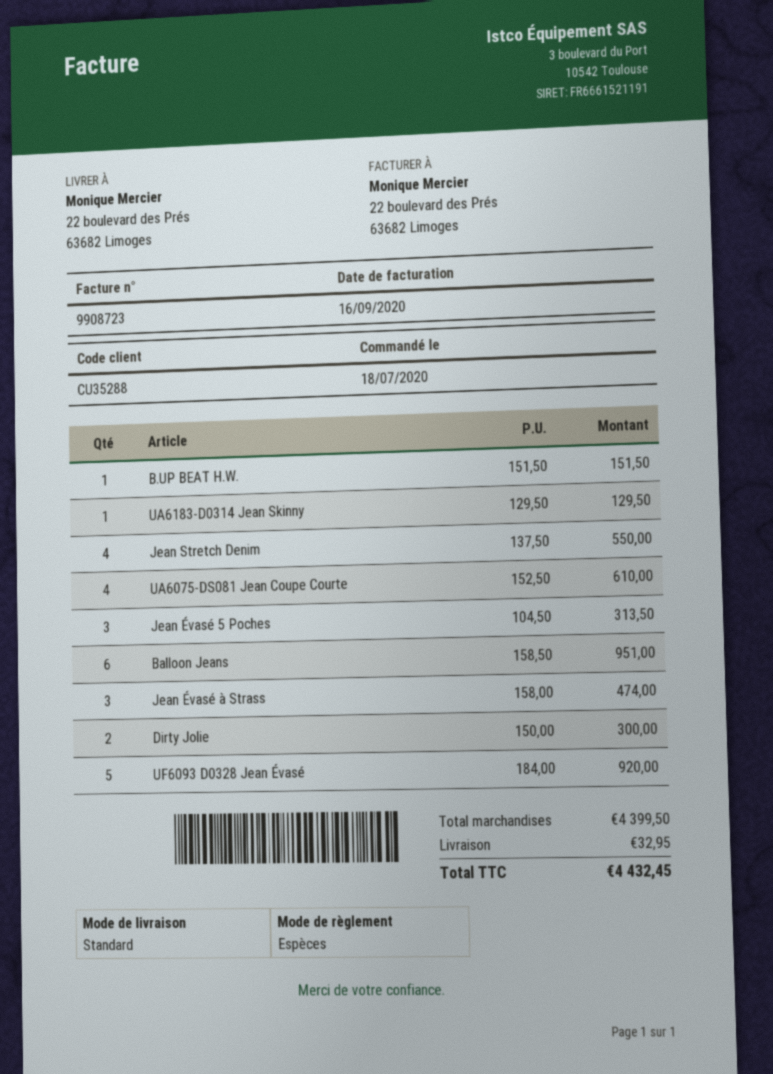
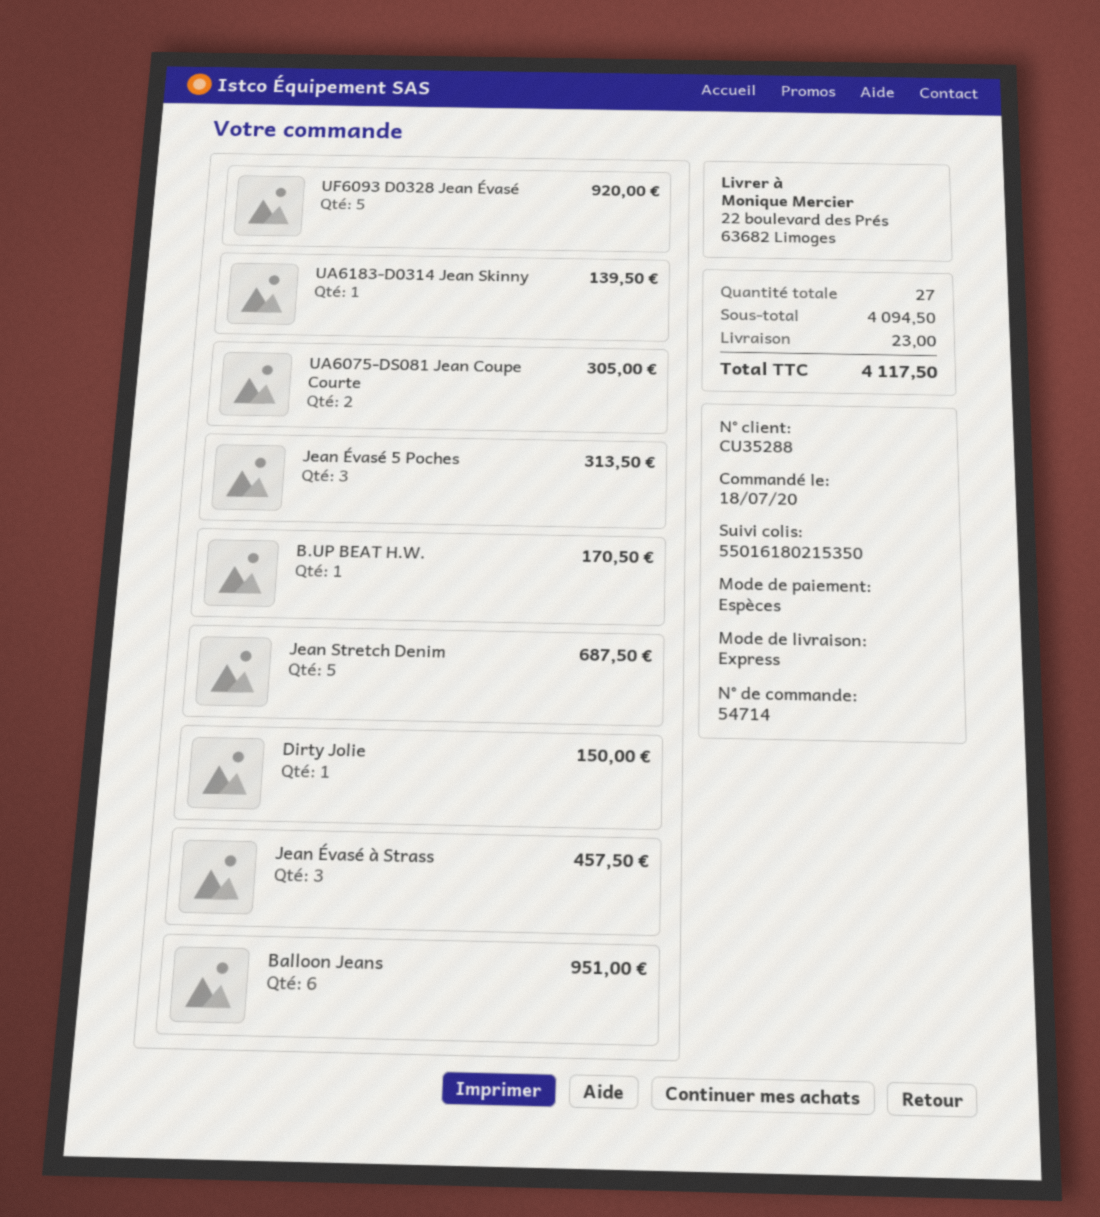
shipping method: standard -> express
B.UP BEAT H.W.: 1 for 151.50 -> 1 for 170.50
UA6183-D0314 Jean Skinny: 1 for 129.50 -> 1 for 139.50
Jean Stretch Denim: 4 for 550.00 -> 5 for 687.50
UA6075-DS081 Jean Coupe Courte: 4 for 610.00 -> 2 for 305.00
Jean Évasé à Strass: 3 for 474.00 -> 3 for 457.50
Dirty Jolie: 2 for 300.00 -> 1 for 150.00
subtotal: 4399.50 -> 4094.50
shipping: 32.95 -> 23.00
total: 4432.45 -> 4117.50

